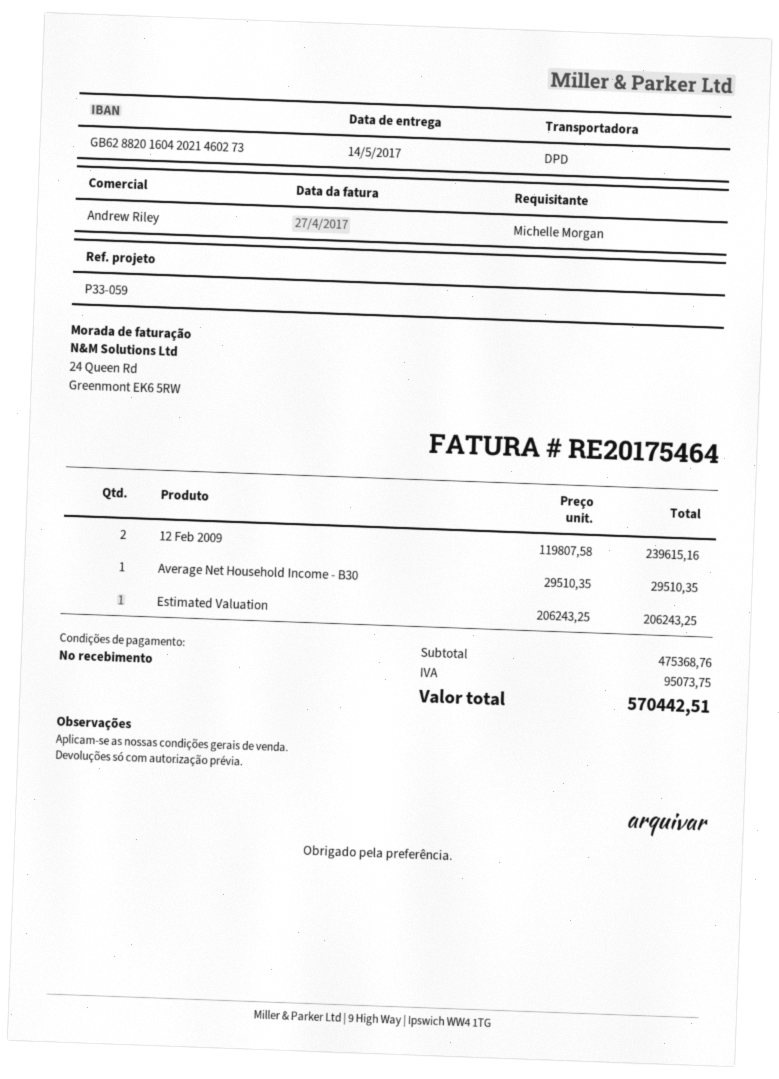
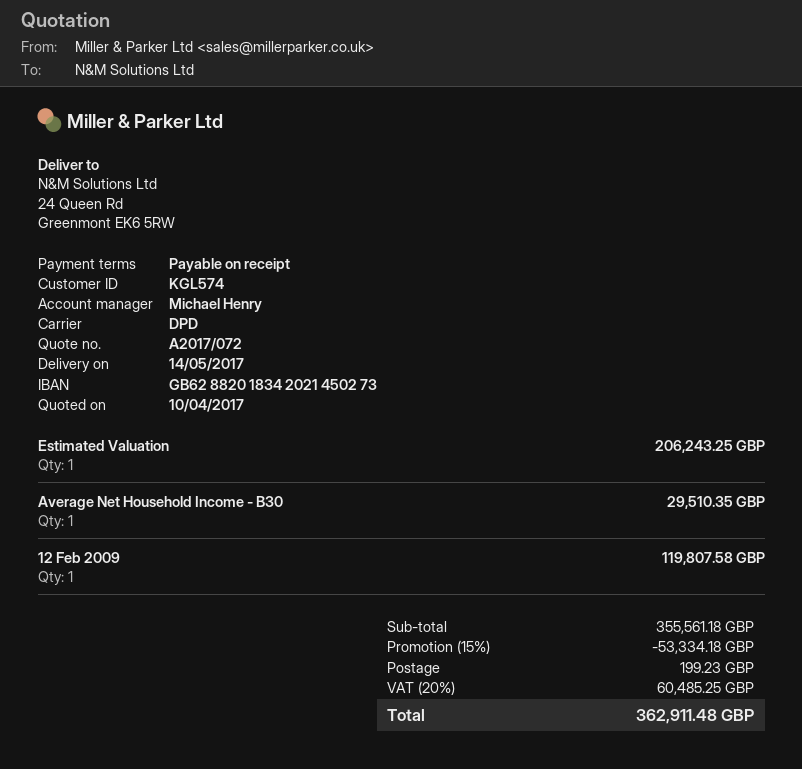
sales rep: Andrew Riley -> Michael Henry
bank account: GB62882016042021460273 -> GB62882018342021450273
12 Feb 2009: 2 for 239615.16 -> 1 for 119807.58
subtotal: 475368.76 -> 355561.18
discount: none -> 15% = 53334.18
shipping: none -> 199.23
tax: 95073.75 -> 60485.25
total: 570442.51 -> 362911.48

